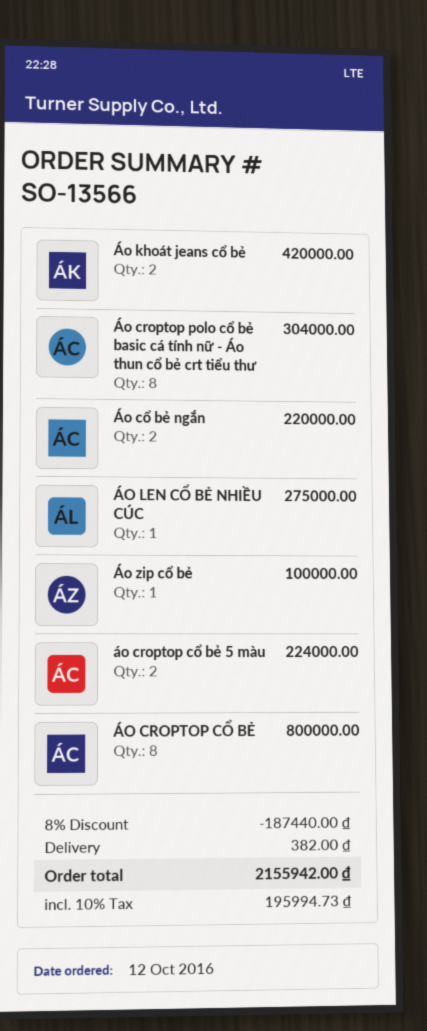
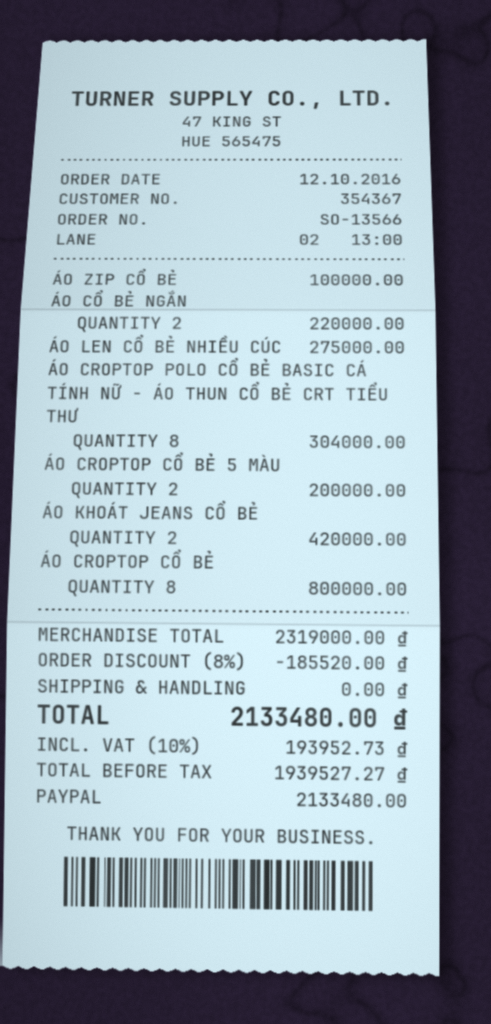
áo croptop cổ bẻ 5 màu: 2 for 224000.00 -> 2 for 200000.00
discount: 8% = 187440.00 -> 8% = 185520.00
shipping: 382.00 -> 0.00
tax: 10% = 195994.73 -> 10% = 193952.73
total: 2155942.00 -> 2133480.00

